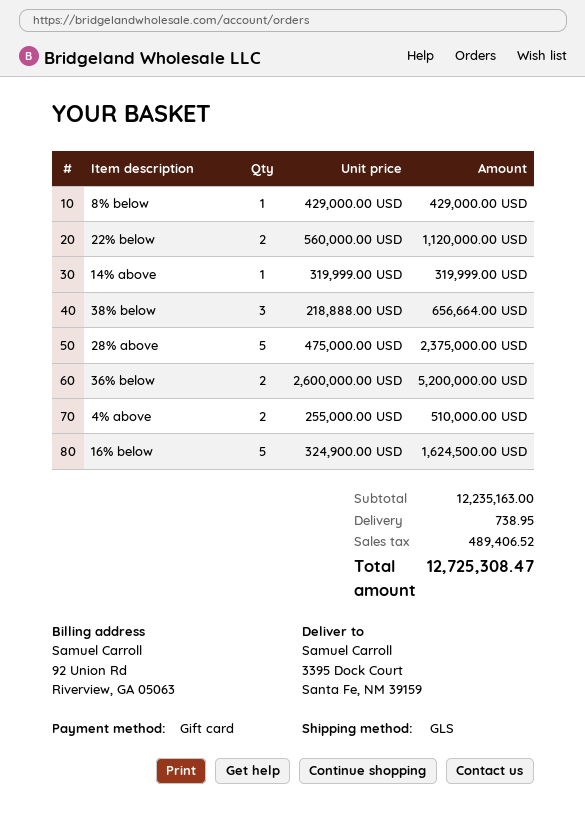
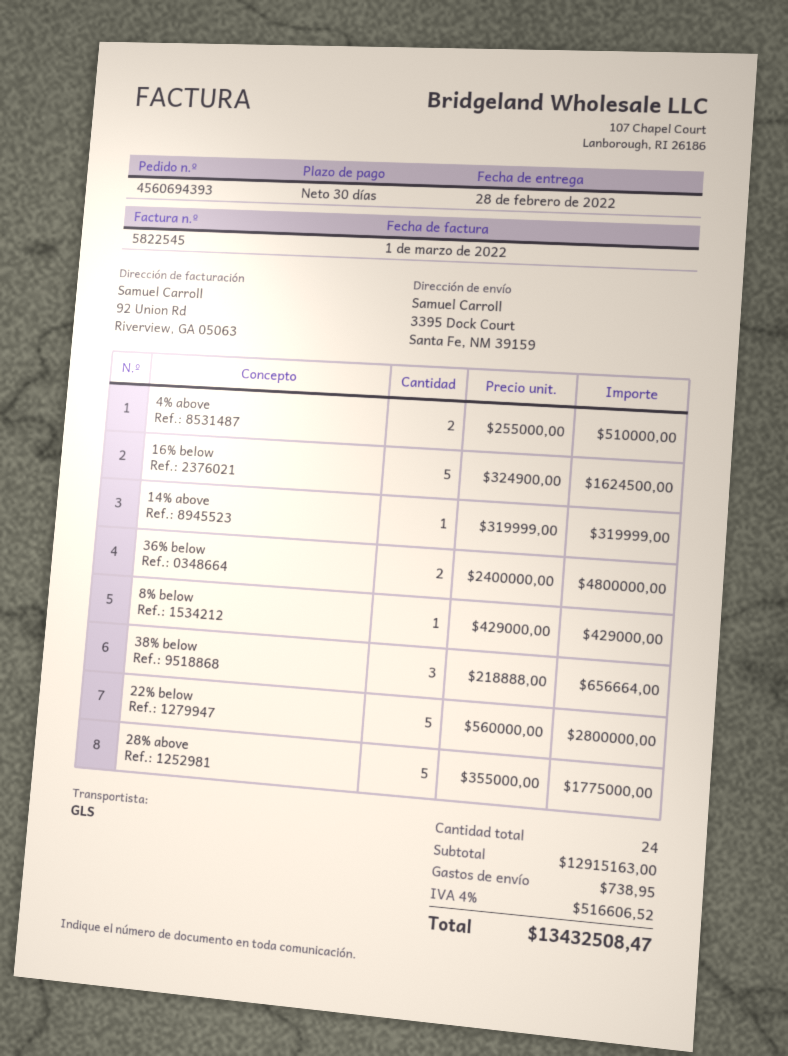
22% below: 2 x 560000.00 = 1120000.00 -> 5 x 560000.00 = 2800000.00
28% above: 5 x 475000.00 = 2375000.00 -> 5 x 355000.00 = 1775000.00
36% below: 2 x 2600000.00 = 5200000.00 -> 2 x 2400000.00 = 4800000.00
subtotal: 12235163.00 -> 12915163.00
tax: 489406.52 -> 516606.52
total: 12725308.47 -> 13432508.47

